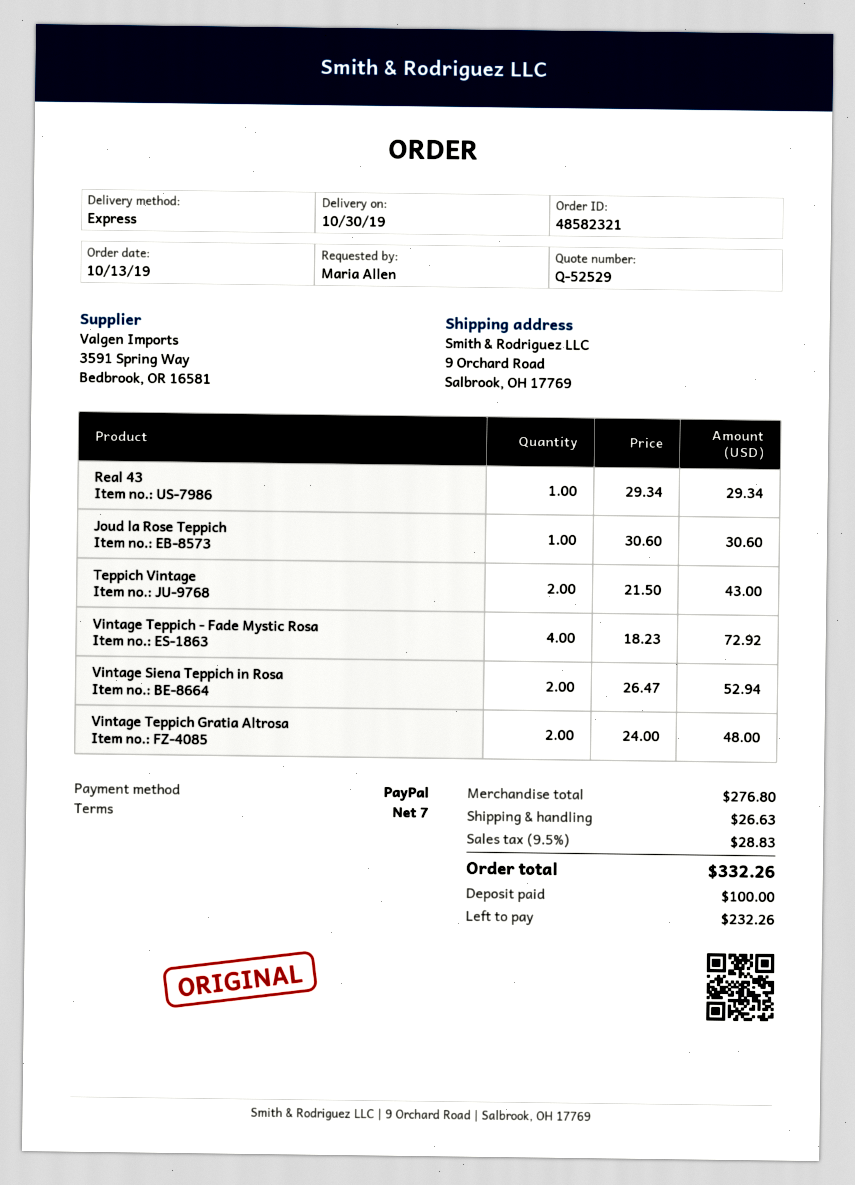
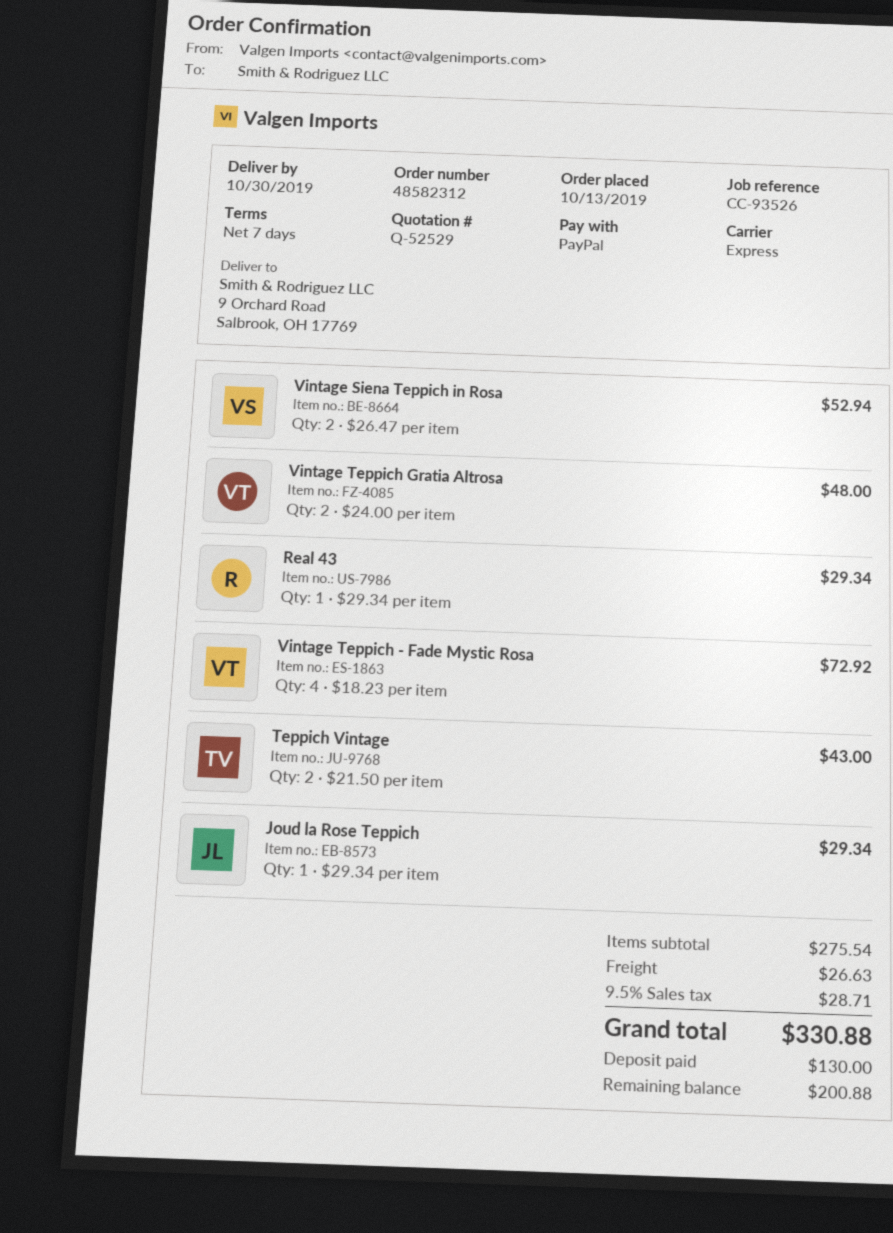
order number: 48582321 -> 48582312
Joud la Rose Teppich: 1 x 30.60 = 30.60 -> 1 x 29.34 = 29.34
subtotal: 276.80 -> 275.54
tax: 9.5% = 28.83 -> 9.5% = 28.71
total: 332.26 -> 330.88
deposit: 100.00 -> 130.00
balance: 232.26 -> 200.88

